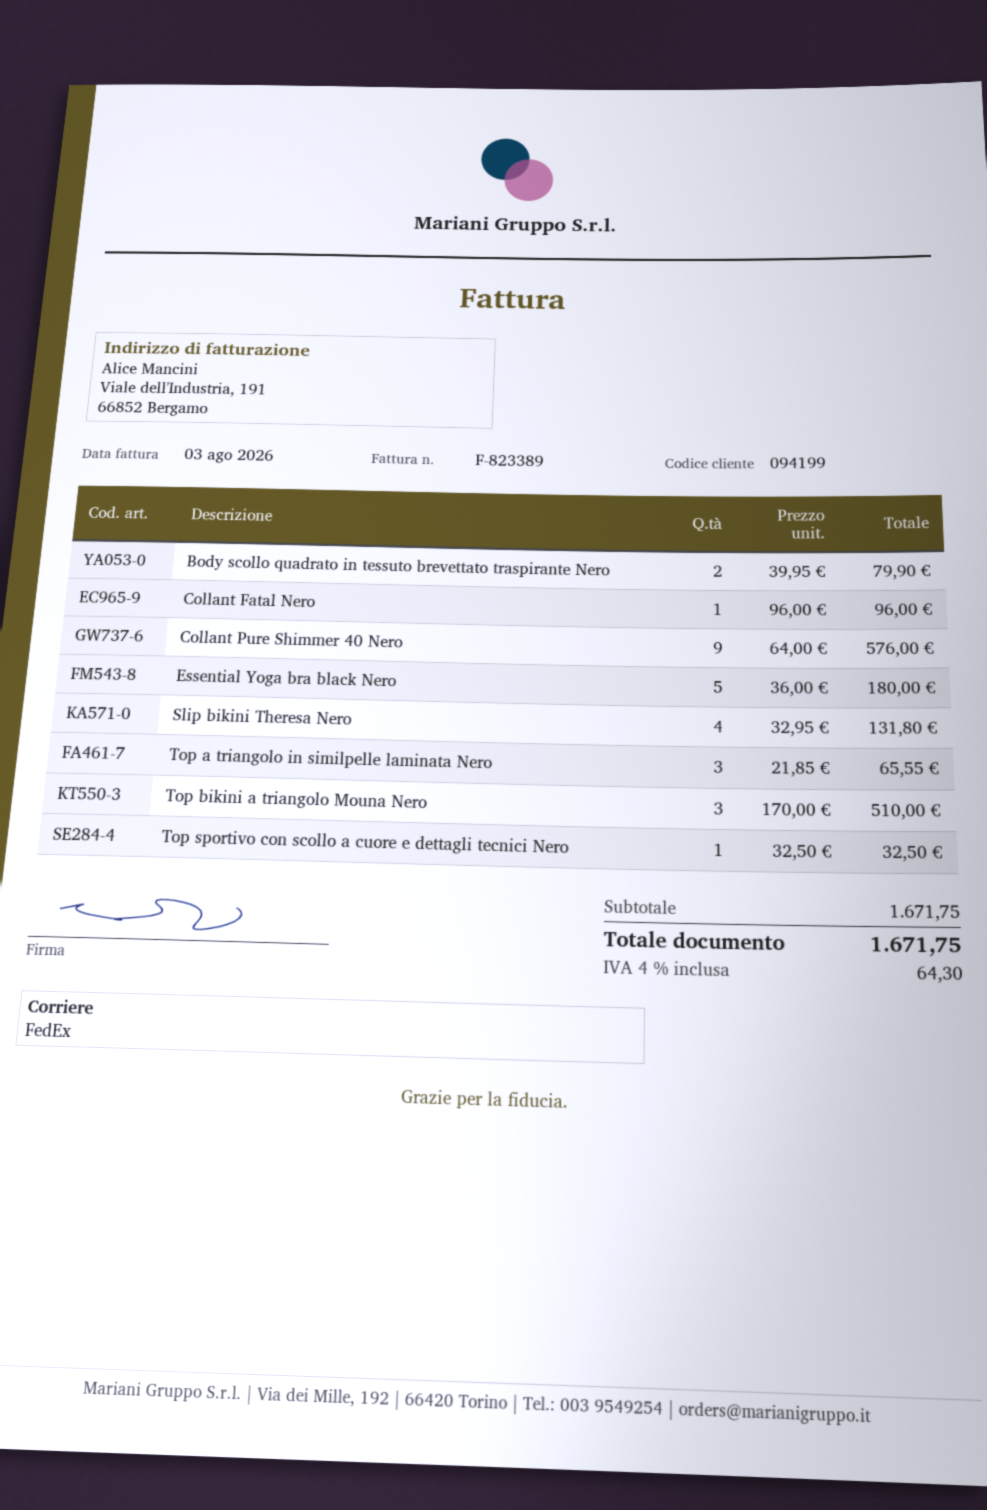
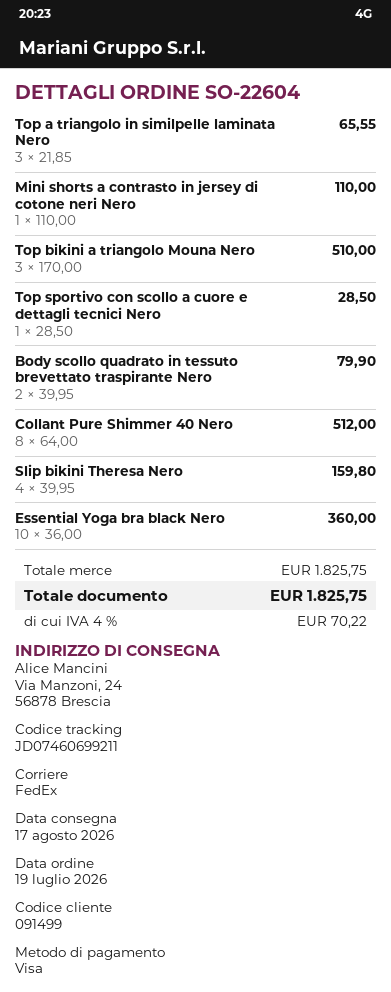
customer number: 094199 -> 091499
Collant Fatal Nero: 1 x 96.00 = 96.00 -> none
Collant Pure Shimmer 40 Nero: 9 x 64.00 = 576.00 -> 8 x 64.00 = 512.00
Essential Yoga bra black Nero: 5 x 36.00 = 180.00 -> 10 x 36.00 = 360.00
Slip bikini Theresa Nero: 4 x 32.95 = 131.80 -> 4 x 39.95 = 159.80
Top sportivo con scollo a cuore e dettagli tecnici Nero: 1 x 32.50 = 32.50 -> 1 x 28.50 = 28.50
Mini shorts a contrasto in jersey di cotone neri Nero: none -> 1 x 110.00 = 110.00
subtotal: 1671.75 -> 1825.75
tax: 4% = 64.30 -> 4% = 70.22
total: 1671.75 -> 1825.75

